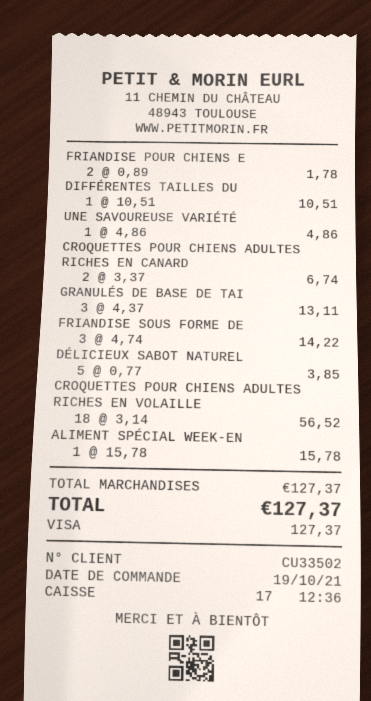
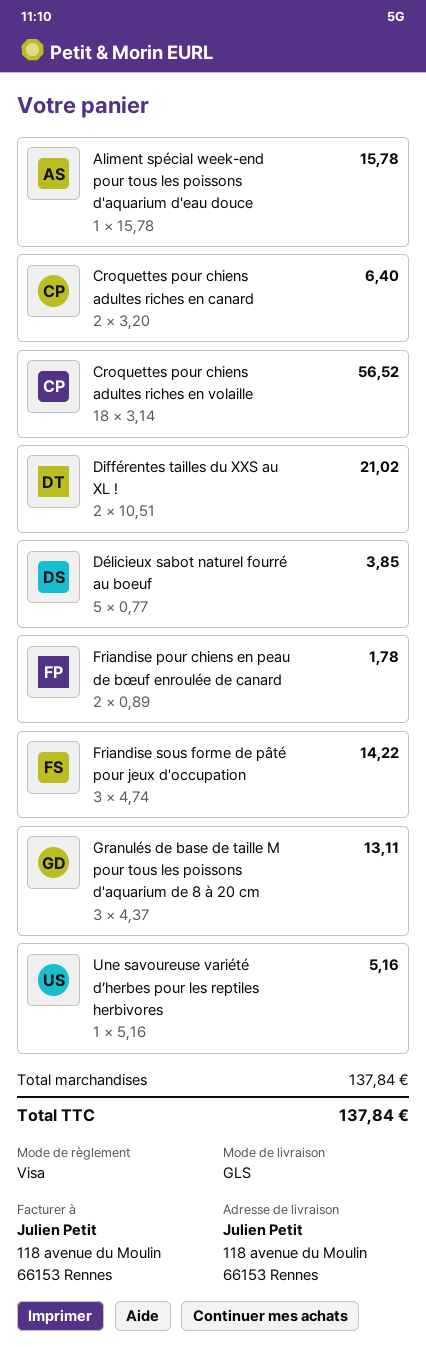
DIFFÉRENTES TAILLES DU: 1 x 10.51 = 10.51 -> 2 x 10.51 = 21.02
UNE SAVOUREUSE VARIÉTÉ: 1 x 4.86 = 4.86 -> 1 x 5.16 = 5.16
CROQUETTES POUR CHIENS ADULTES RICHES EN CANARD: 2 x 3.37 = 6.74 -> 2 x 3.20 = 6.40
subtotal: 127.37 -> 137.84
total: 127.37 -> 137.84

